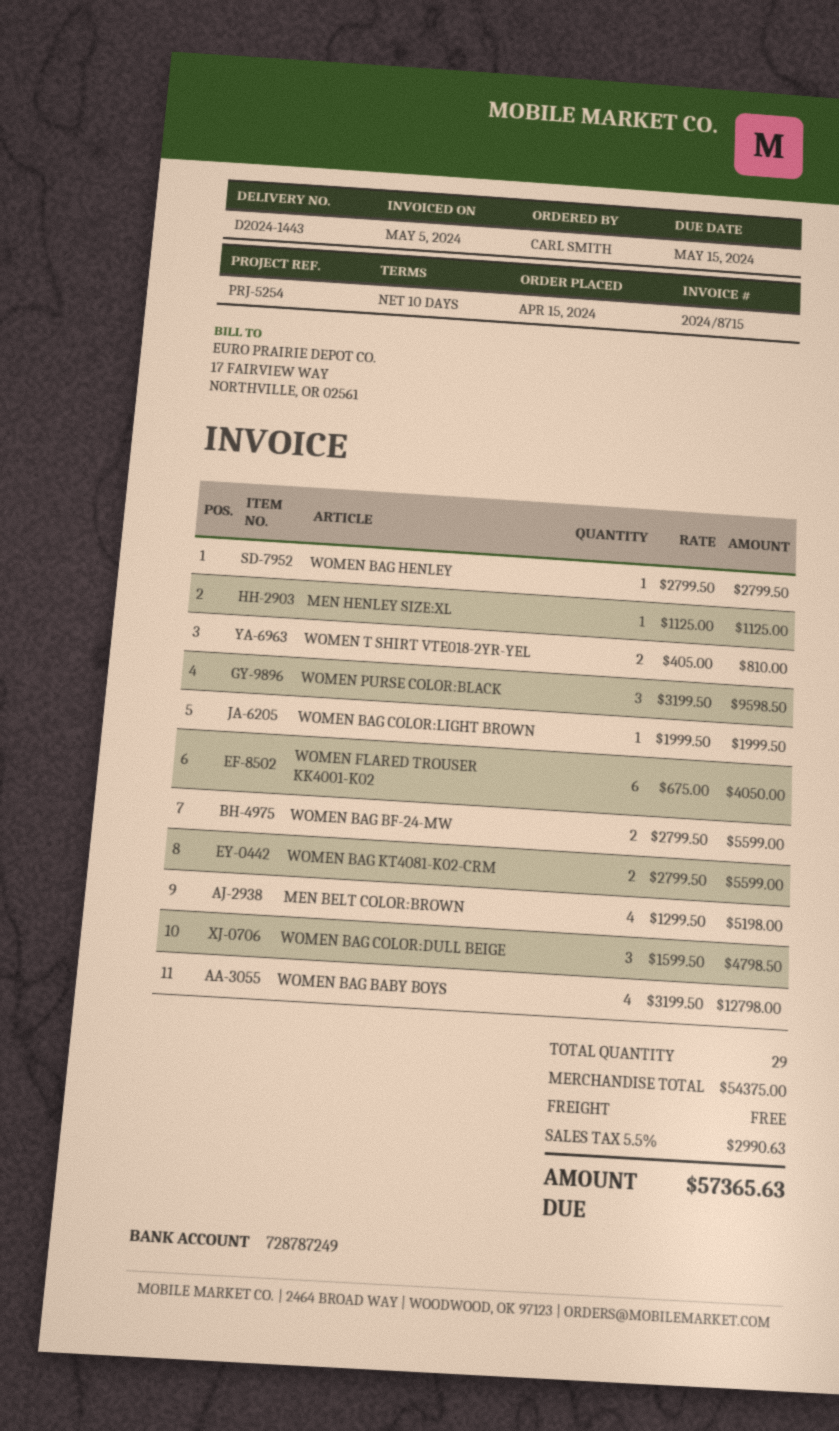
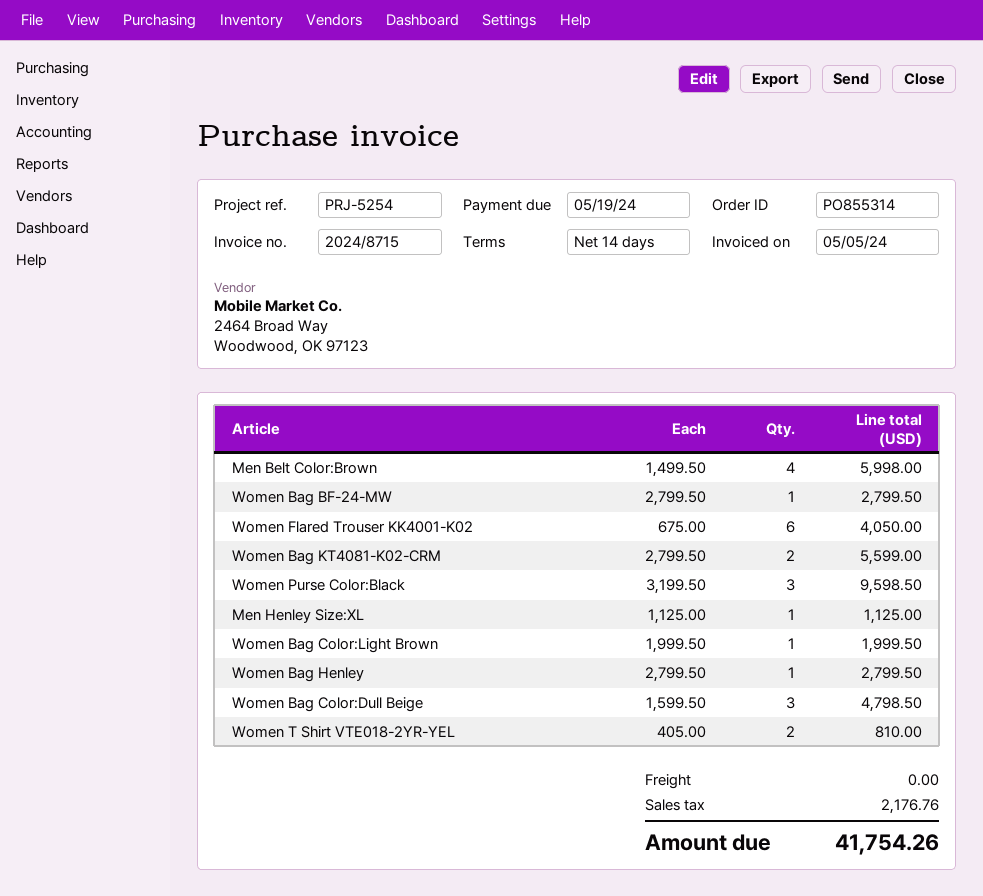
payment terms: 10 days -> 14 days
due date: 2024-05-15 -> 2024-05-19
WOMEN BAG BF-24-MW: 2 x 2799.50 = 5599.00 -> 1 x 2799.50 = 2799.50
MEN BELT COLOR:BROWN: 4 x 1299.50 = 5198.00 -> 4 x 1499.50 = 5998.00
WOMEN BAG BABY BOYS: 4 x 3199.50 = 12798.00 -> none
tax: 2990.63 -> 2176.76
total: 57365.63 -> 41754.26

